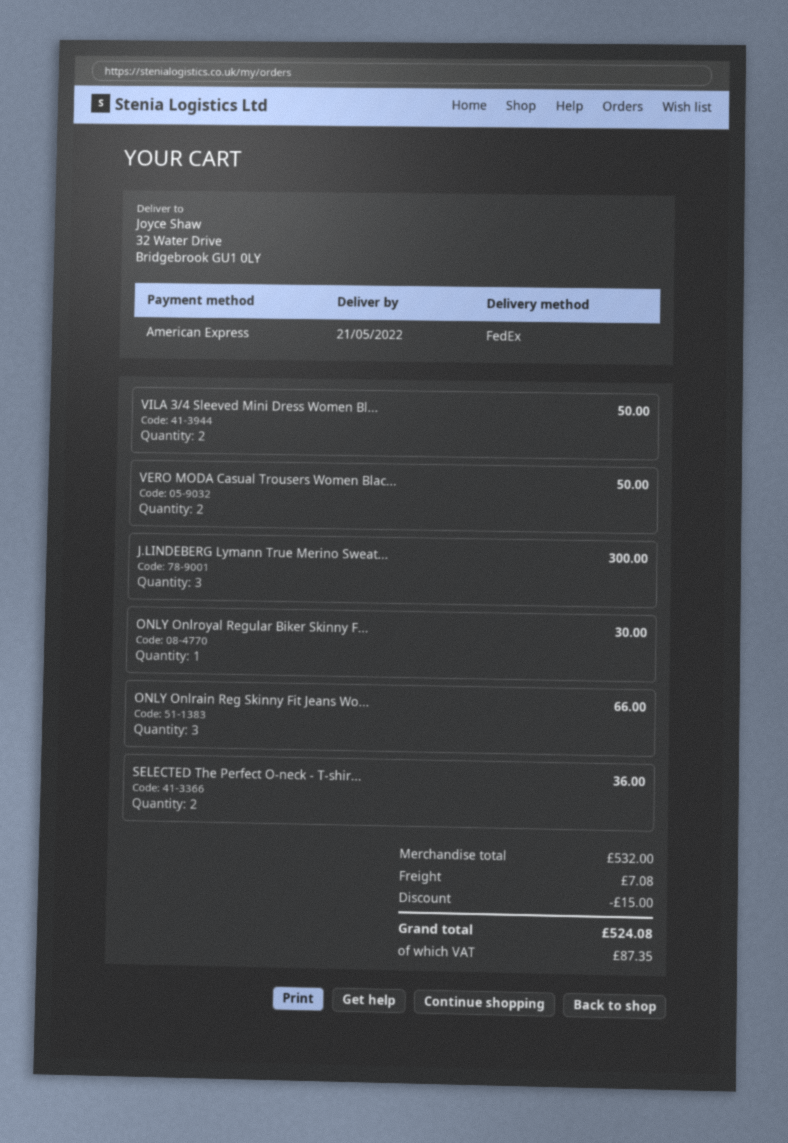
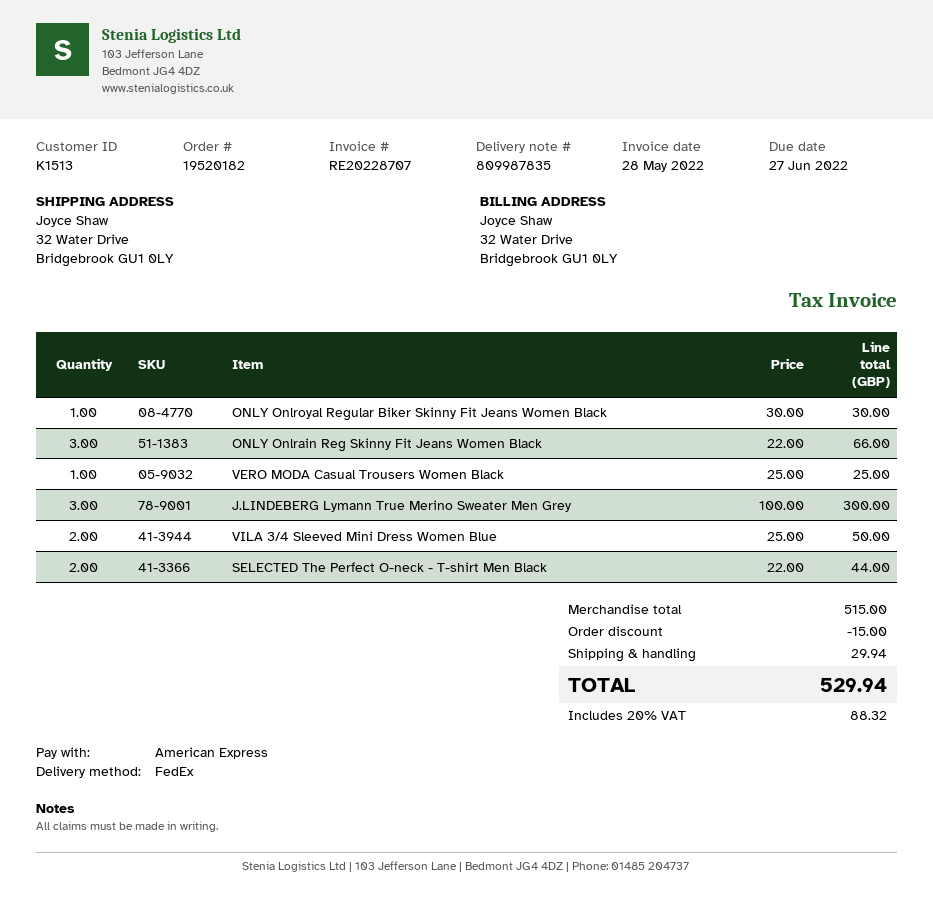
VERO MODA Casual Trousers Women Blac...: 2 for 50.00 -> 1 for 25.00
SELECTED The Perfect O-neck - T-shir...: 2 for 36.00 -> 2 for 44.00
subtotal: 532.00 -> 515.00
shipping: 7.08 -> 29.94
tax: 87.35 -> 88.32
total: 524.08 -> 529.94

